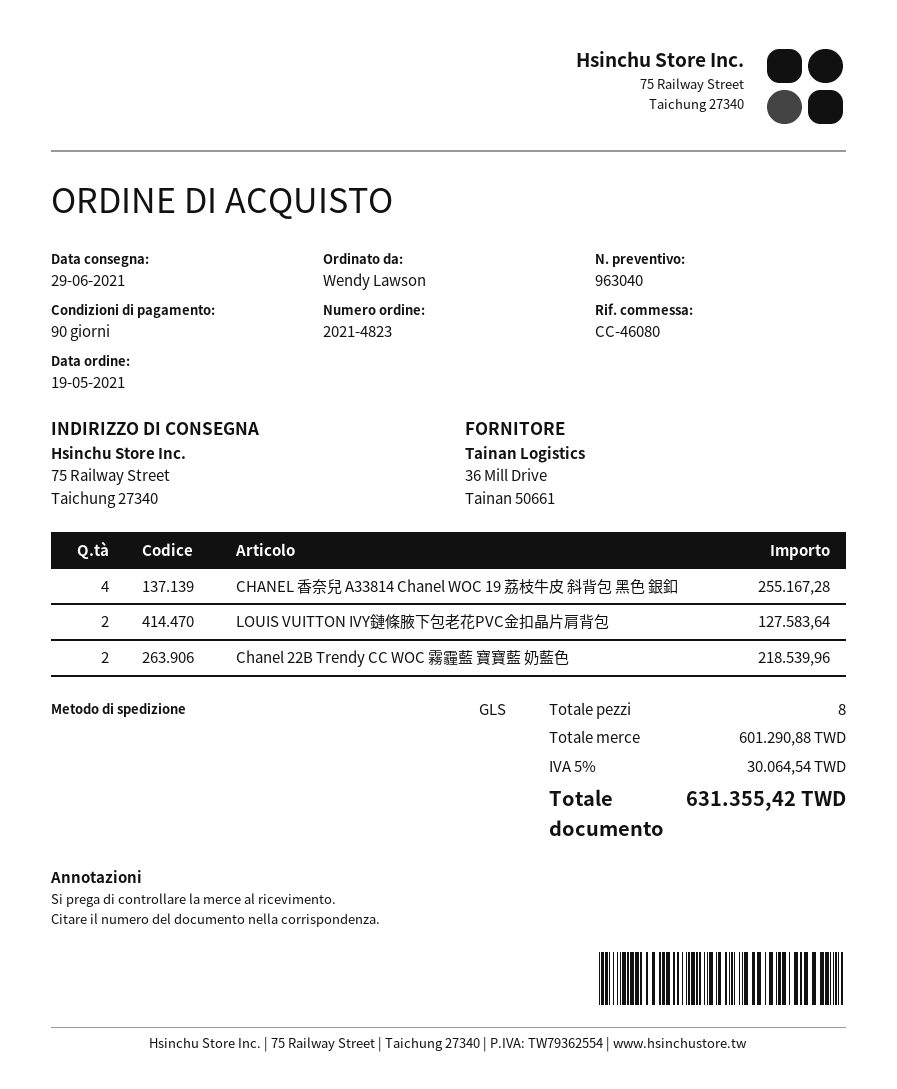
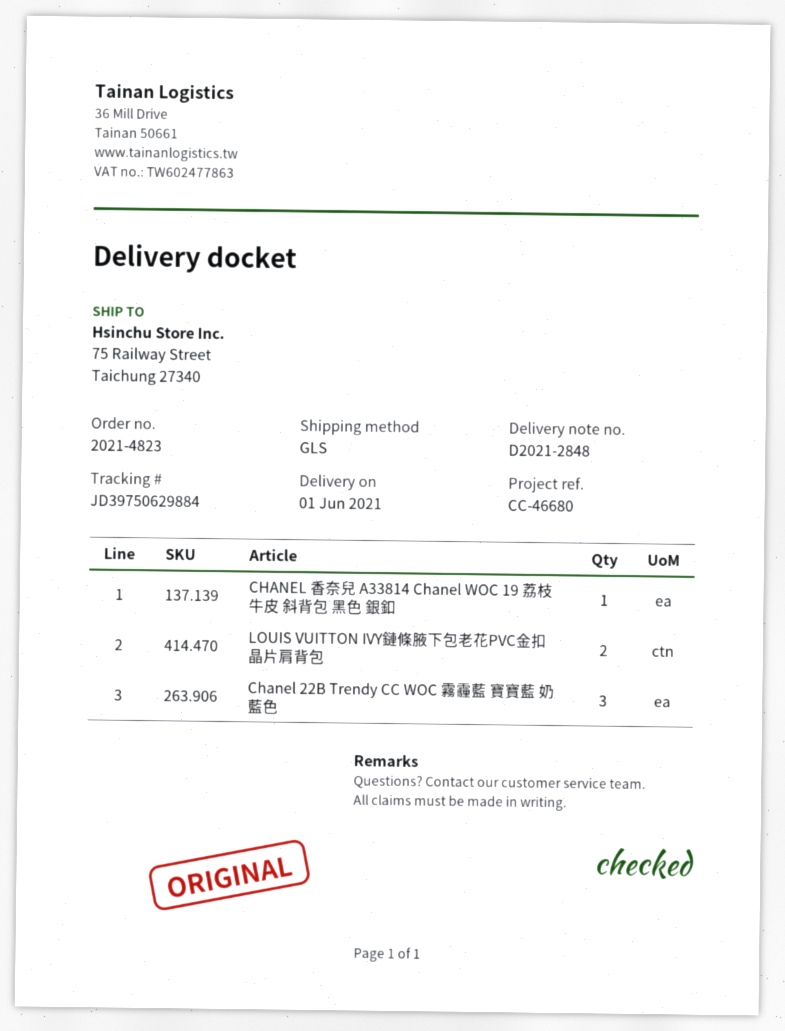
delivery date: 2021-06-29 -> 2021-06-01
reference: CC-46080 -> CC-46680
CHANEL 香奈兒 A33814 Chanel WOC 19 荔枝牛皮 斜背包 黑色 銀釦: 4 -> 1
Chanel 22B Trendy CC WOC 霧霾藍 寶寶藍 奶藍色: 2 -> 3

